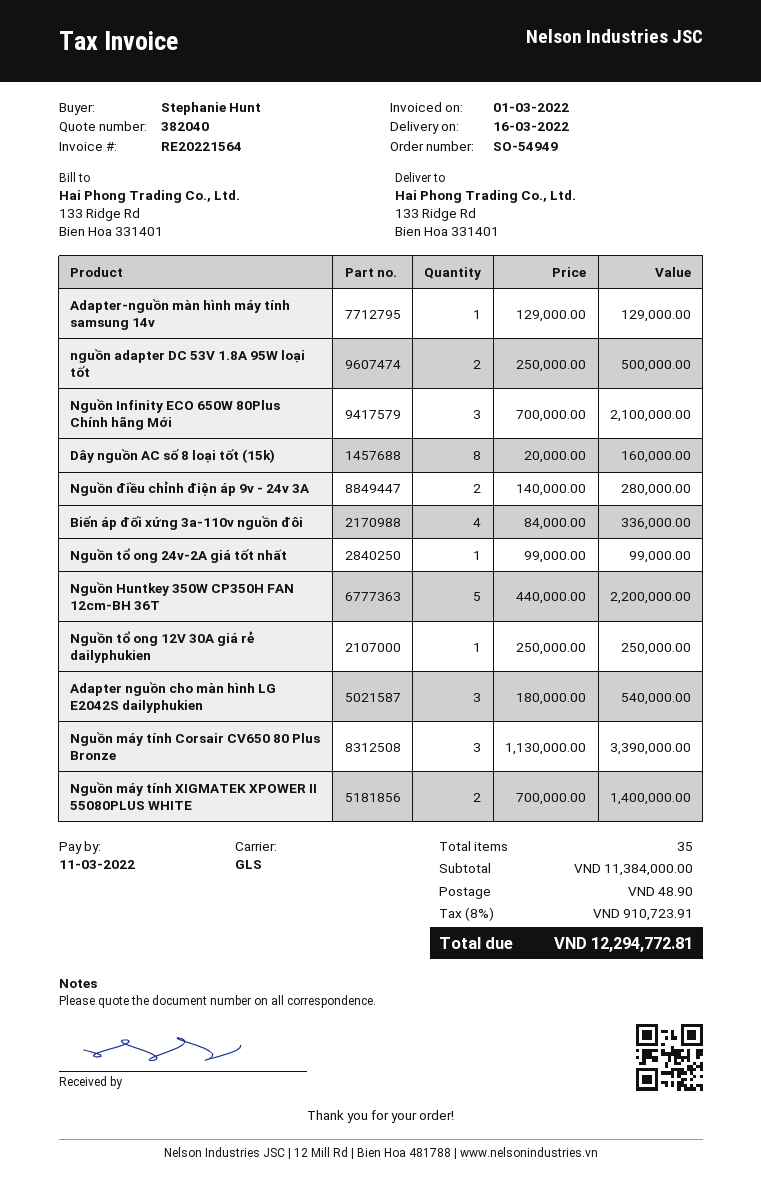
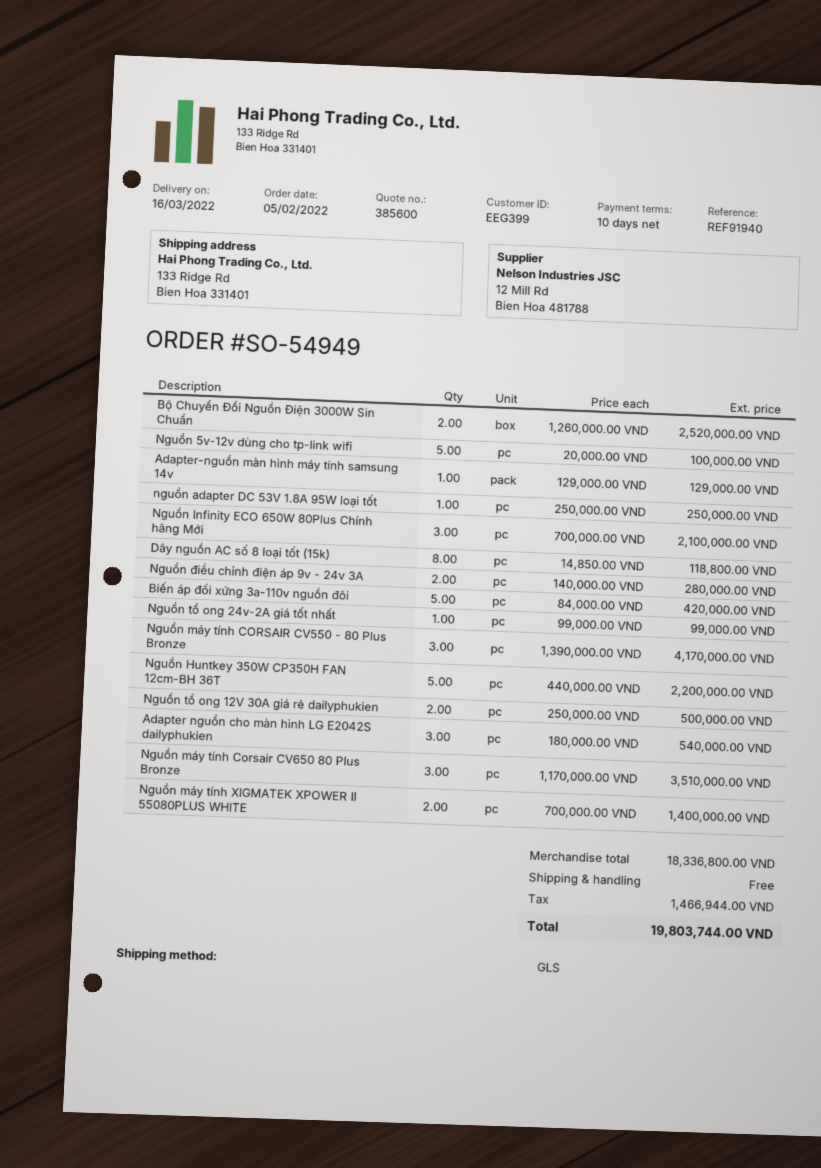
quote number: 382040 -> 385600
nguồn adapter DC 53V 1.8A 95W loại tốt: 2 x 250000.00 = 500000.00 -> 1 x 250000.00 = 250000.00
Dây nguồn AC số 8 loại tốt (15k): 8 x 20000.00 = 160000.00 -> 8 x 14850.00 = 118800.00
Biến áp đối xứng 3a-110v nguồn đôi: 4 x 84000.00 = 336000.00 -> 5 x 84000.00 = 420000.00
Nguồn tổ ong 12V 30A giá rẻ dailyphukien: 1 x 250000.00 = 250000.00 -> 2 x 250000.00 = 500000.00
Nguồn máy tính Corsair CV650 80 Plus Bronze: 3 x 1130000.00 = 3390000.00 -> 3 x 1170000.00 = 3510000.00
Bộ Chuyển Đổi Nguồn Điện 3000W Sin Chuẩn: none -> 2 x 1260000.00 = 2520000.00
Nguồn 5v-12v dùng cho tp-link wifi: none -> 5 x 20000.00 = 100000.00
Nguồn máy tính CORSAIR CV550 - 80 Plus Bronze: none -> 3 x 1390000.00 = 4170000.00
subtotal: 11384000.00 -> 18336800.00
shipping: 48.90 -> 0.00
tax: 910723.91 -> 1466944.00
total: 12294772.81 -> 19803744.00

